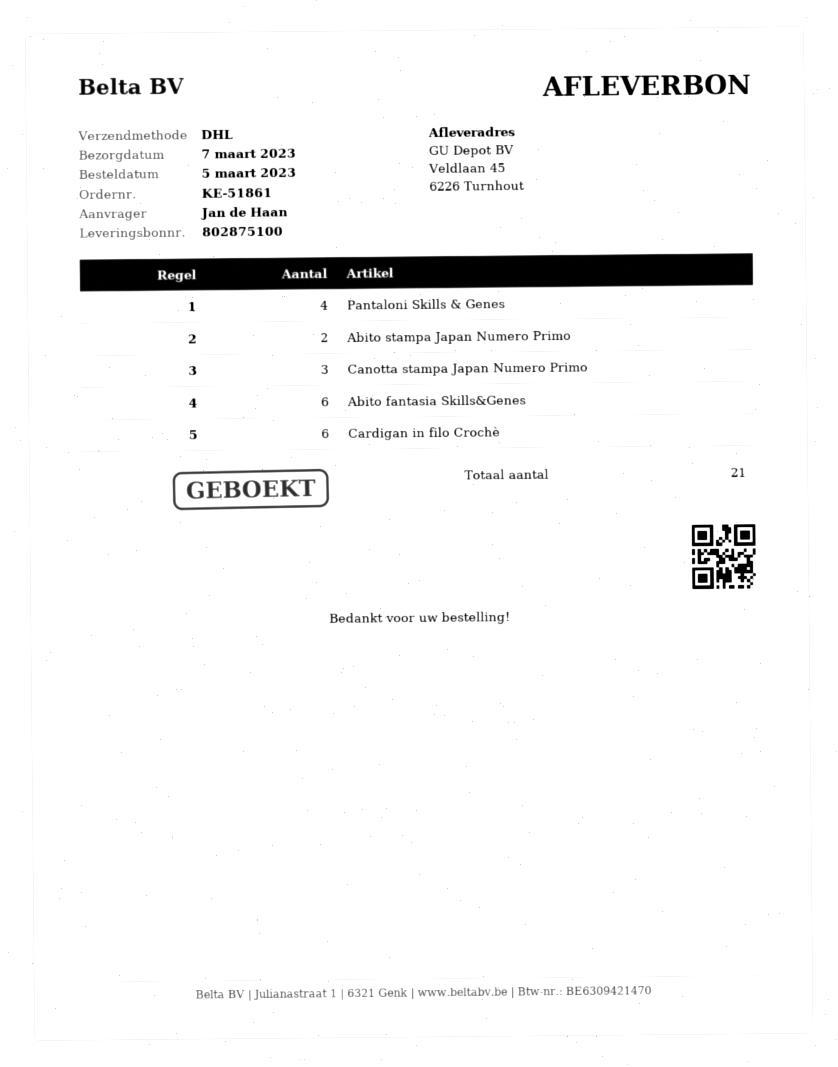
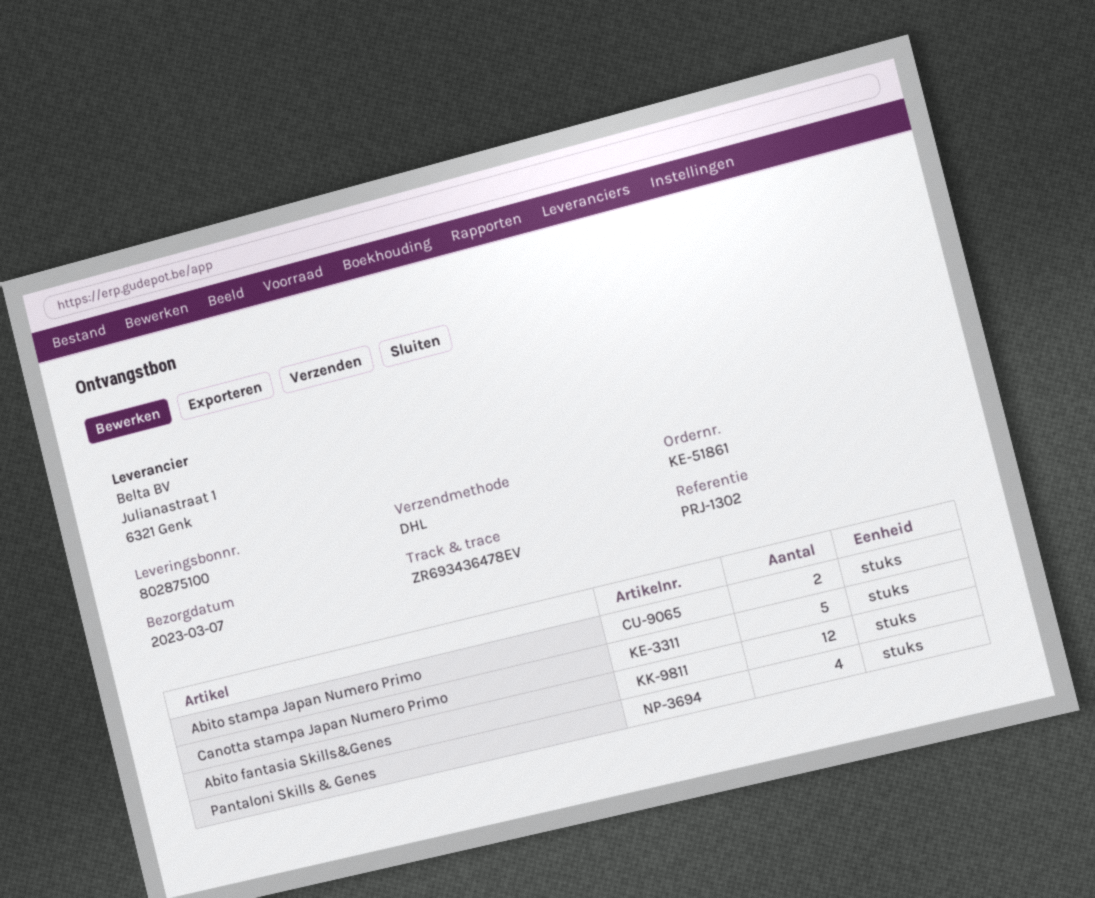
Canotta stampa Japan Numero Primo: 3 -> 5
Abito fantasia Skills&Genes: 6 -> 12
Cardigan in filo Crochè: 6 -> none

